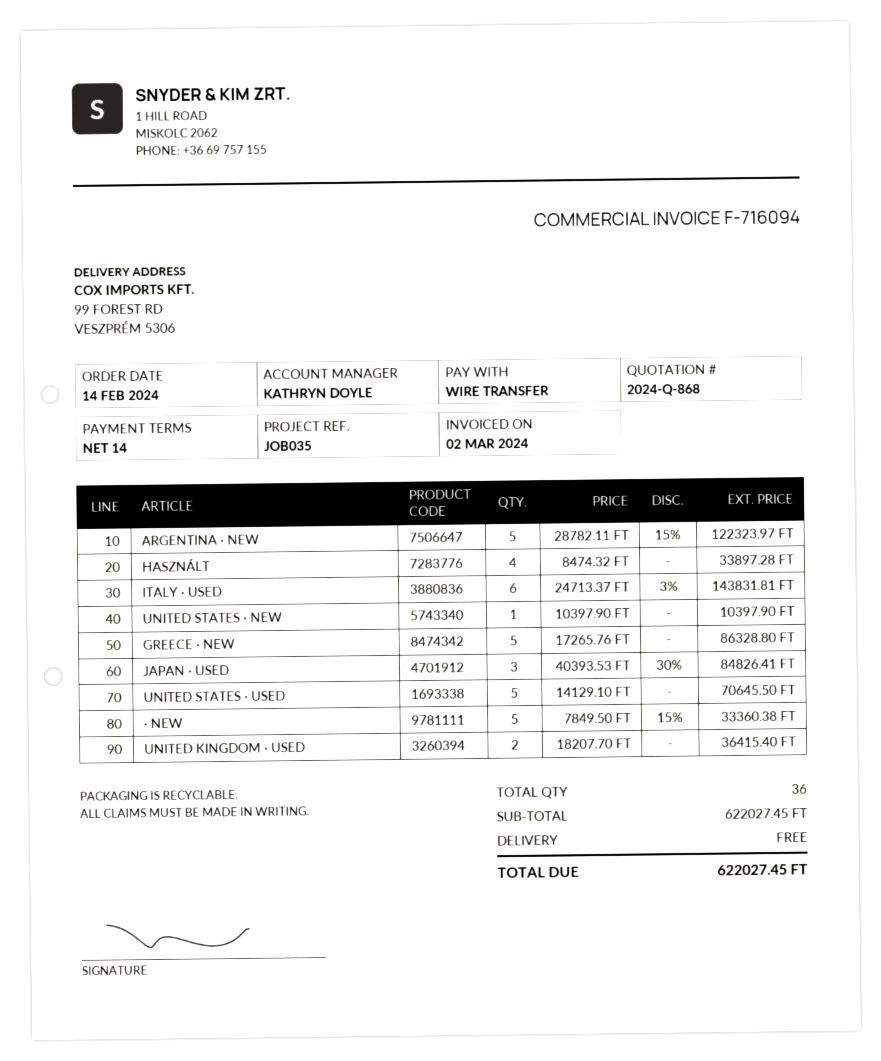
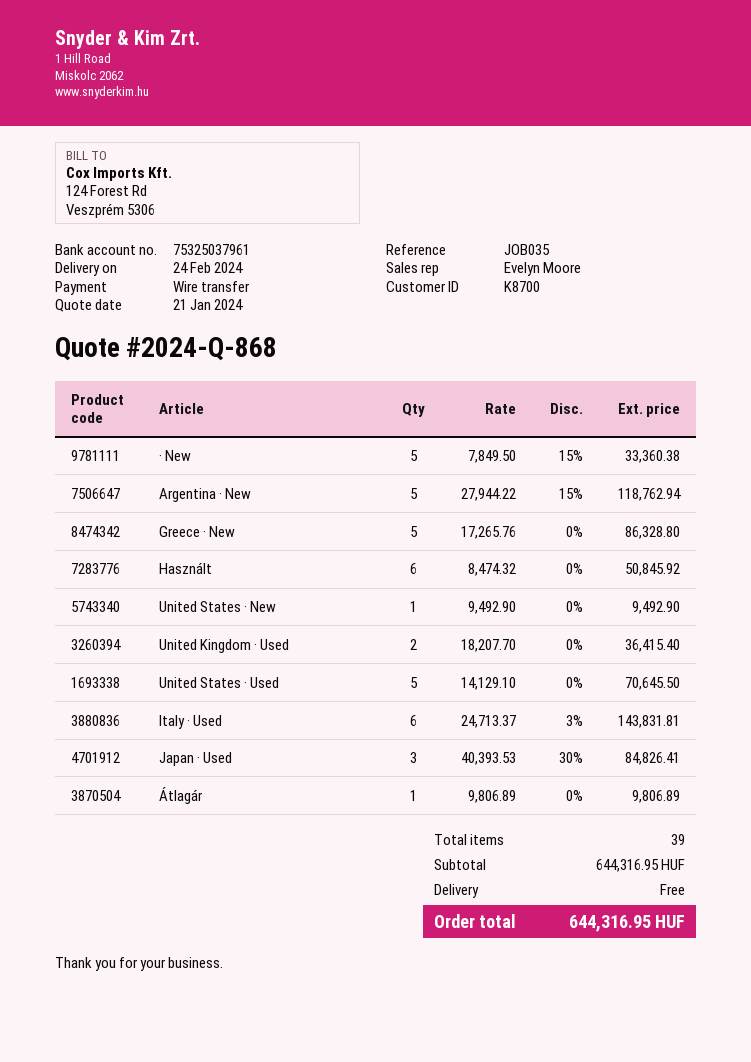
sales rep: KATHRYN DOYLE -> Evelyn Moore
ARGENTINA · NEW: 5 x 28782.11 - 15% = 122323.97 -> 5 x 27944.22 - 15% = 118762.94
HASZNÁLT: 4 x 8474.32 = 33897.28 -> 6 x 8474.32 = 50845.92
UNITED STATES · NEW: 1 x 10397.90 = 10397.90 -> 1 x 9492.90 = 9492.90
Átlagár: none -> 1 x 9806.89 = 9806.89
total quantity: 36 -> 39
subtotal: 622027.45 -> 644316.95
total: 622027.45 -> 644316.95

